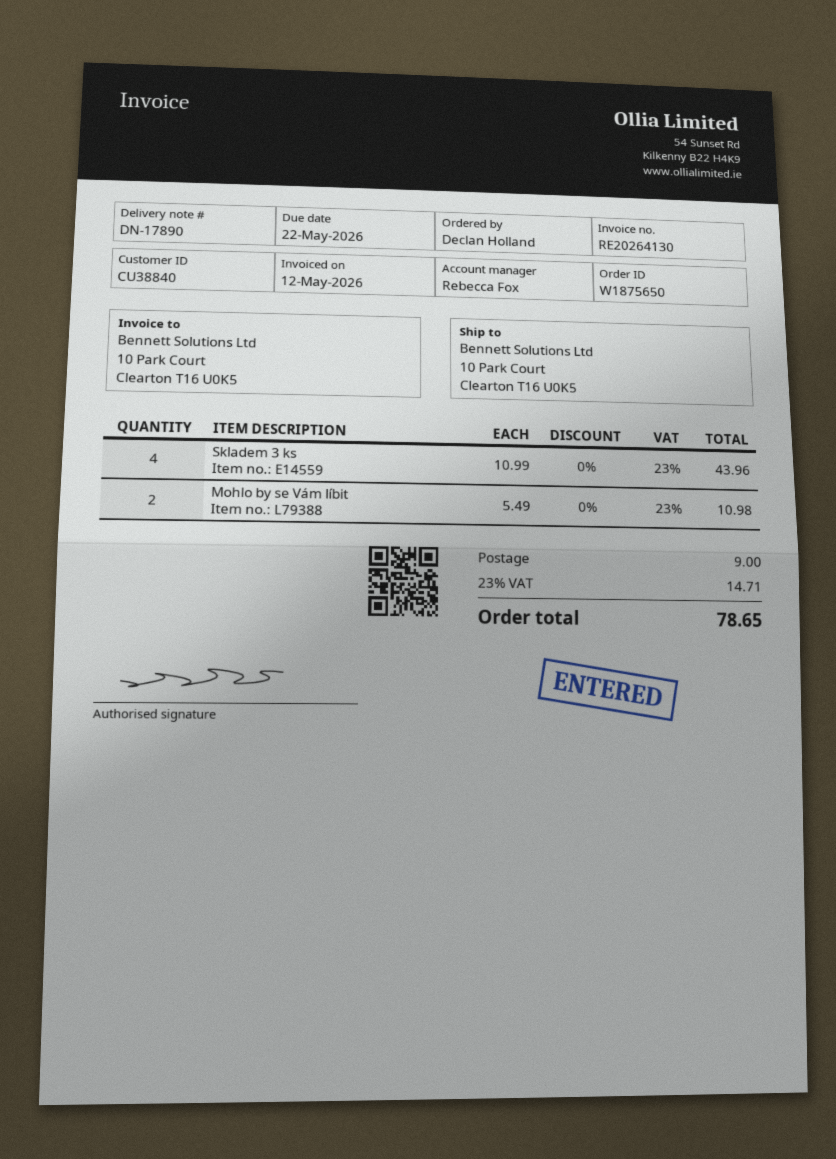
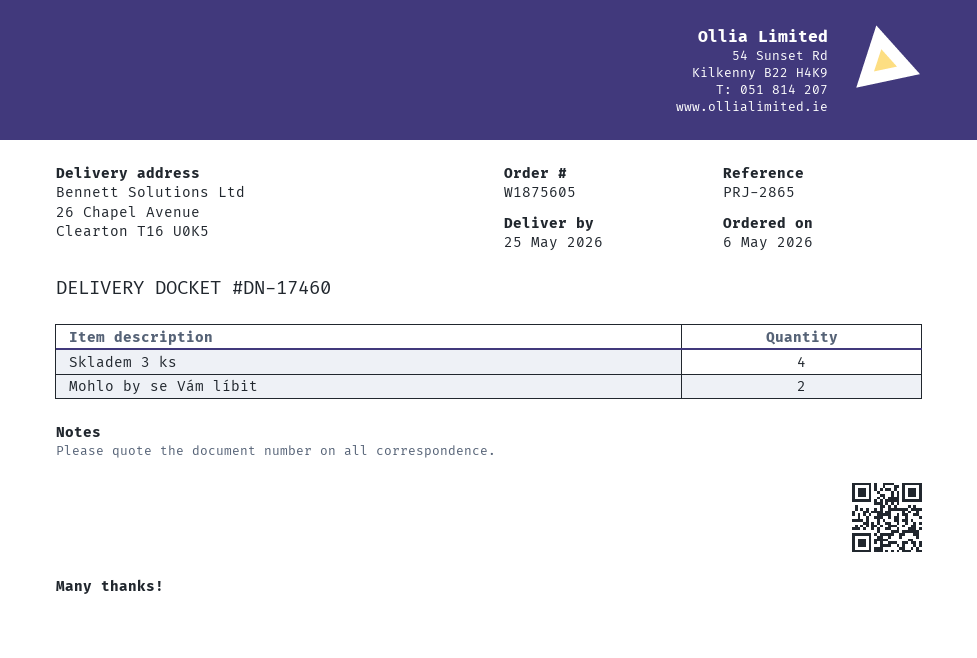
order number: W1875650 -> W1875605
delivery note number: DN-17890 -> DN-17460
ship to: 10 Park Court, Clearton T16 U0K5 -> 26 Chapel Avenue, Clearton T16 U0K5

